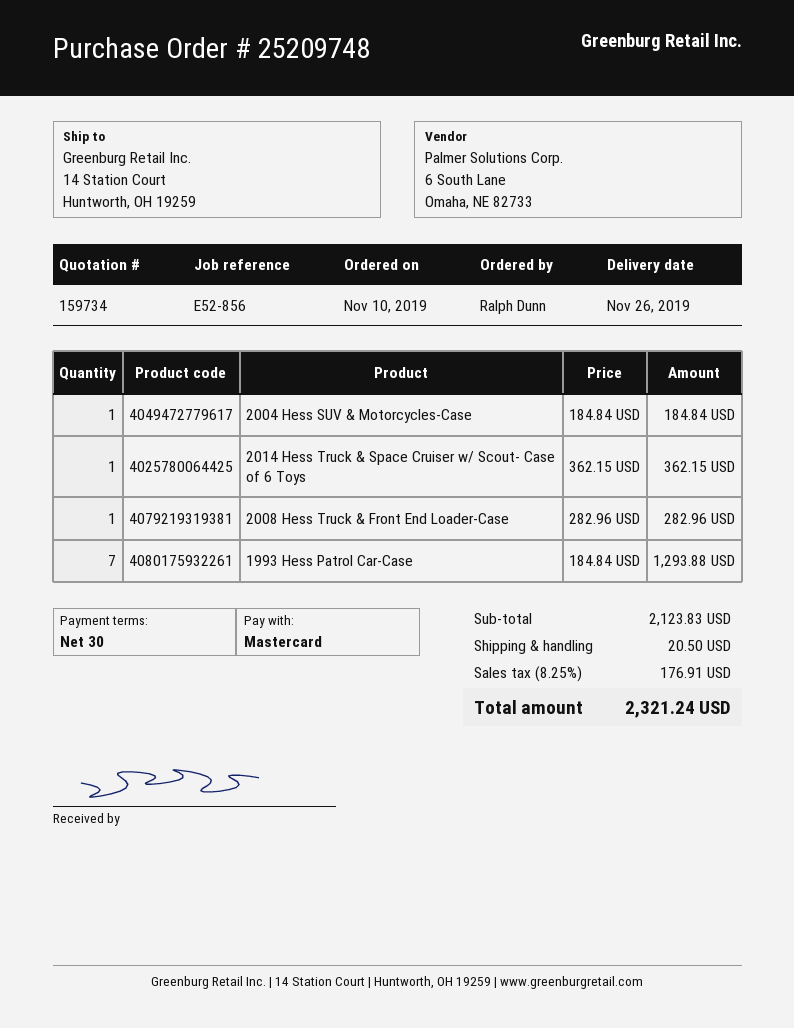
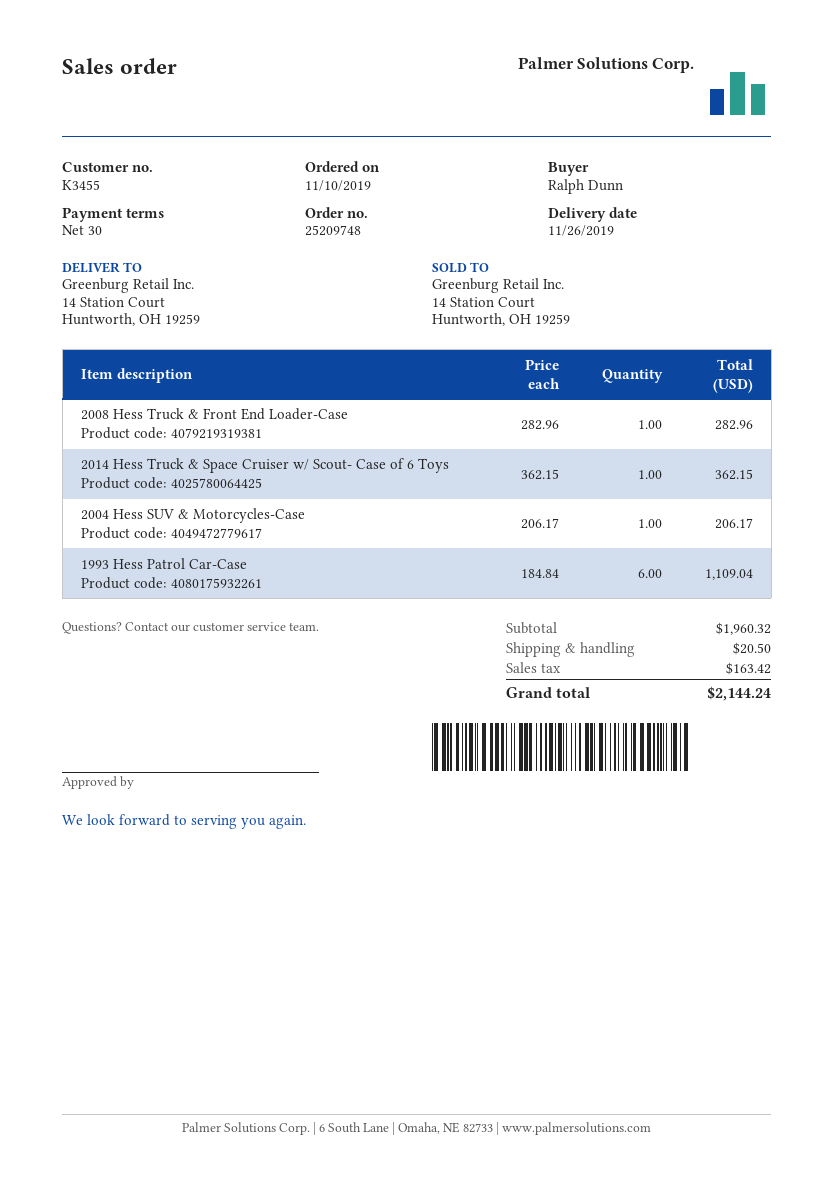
2004 Hess SUV & Motorcycles-Case: 1 x 184.84 = 184.84 -> 1 x 206.17 = 206.17
1993 Hess Patrol Car-Case: 7 x 184.84 = 1293.88 -> 6 x 184.84 = 1109.04
subtotal: 2123.83 -> 1960.32
tax: 176.91 -> 163.42
total: 2321.24 -> 2144.24

